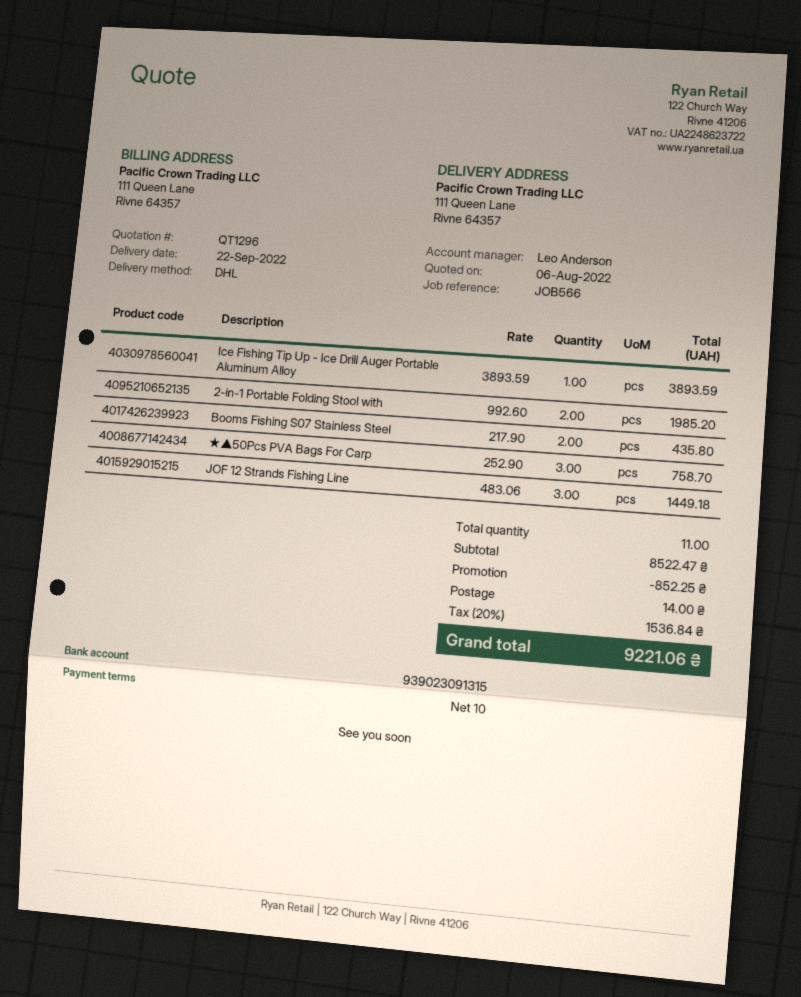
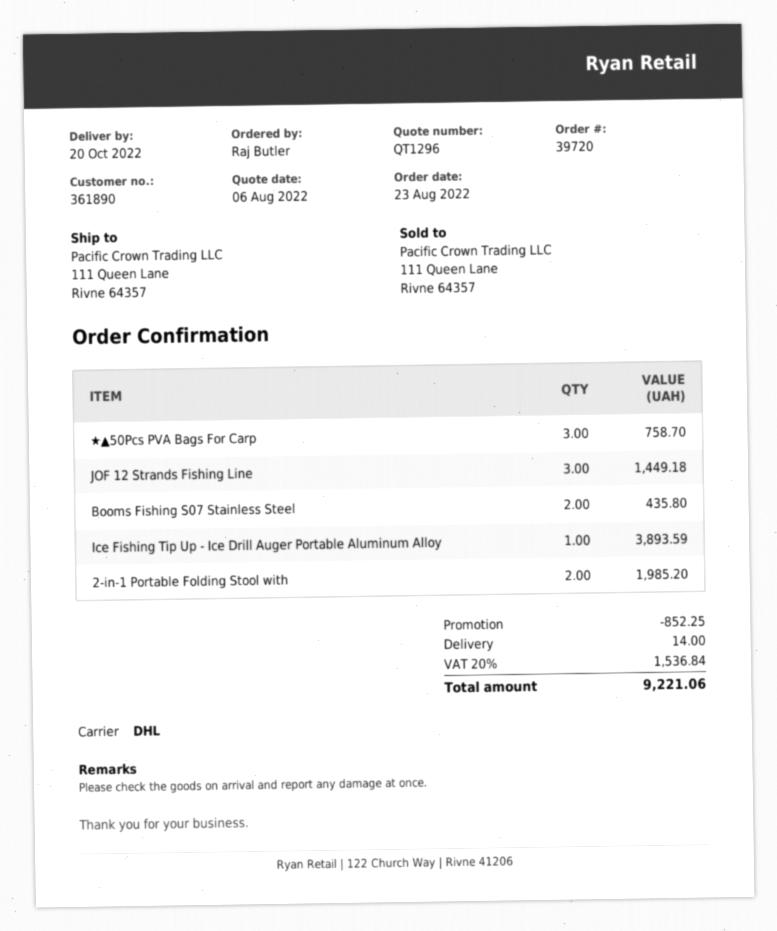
delivery date: 2022-09-22 -> 2022-10-20

